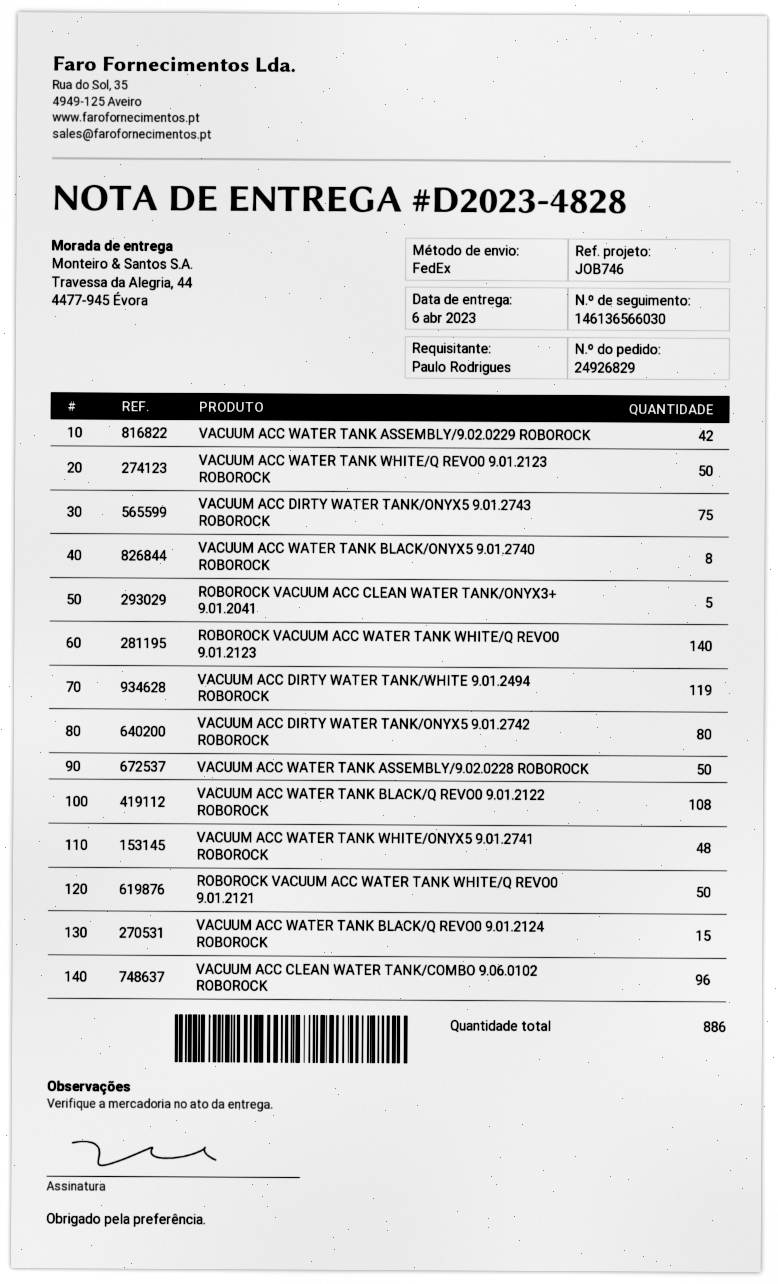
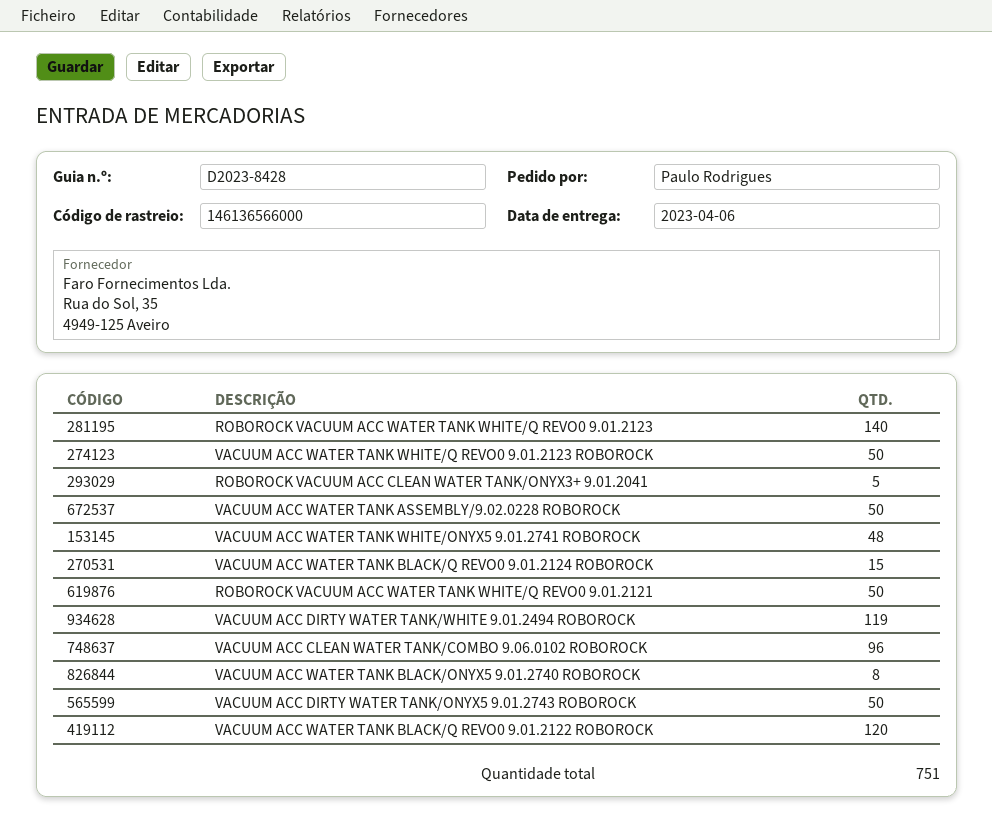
delivery note number: D2023-4828 -> D2023-8428
tracking number: 146136566030 -> 146136566000
VACUUM ACC WATER TANK ASSEMBLY/9.02.0229 ROBOROCK: 42 -> none
VACUUM ACC DIRTY WATER TANK/ONYX5 9.01.2743 ROBOROCK: 75 -> 50
VACUUM ACC DIRTY WATER TANK/ONYX5 9.01.2742 ROBOROCK: 80 -> none
VACUUM ACC WATER TANK BLACK/Q REVO0 9.01.2122 ROBOROCK: 108 -> 120
total quantity: 886 -> 751

